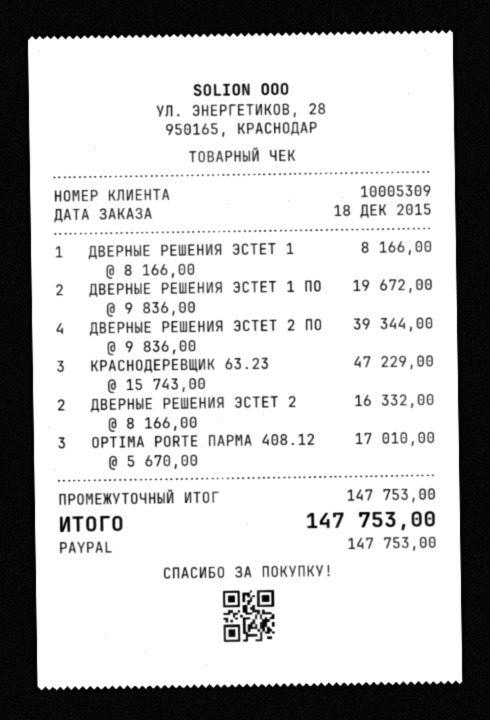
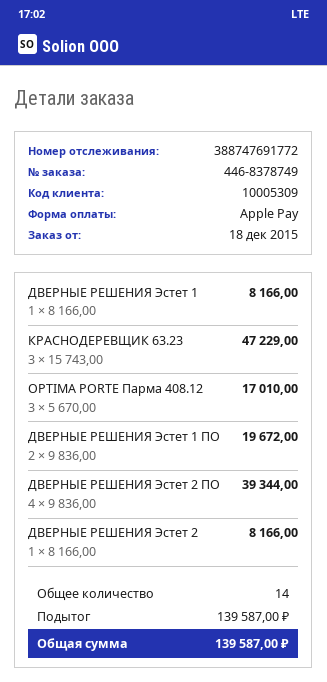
payment method: PayPal -> Apple Pay
ДВЕРНЫЕ РЕШЕНИЯ ЭСТЕТ 2: 2 x 8166.00 = 16332.00 -> 1 x 8166.00 = 8166.00
subtotal: 147753.00 -> 139587.00
total: 147753.00 -> 139587.00

